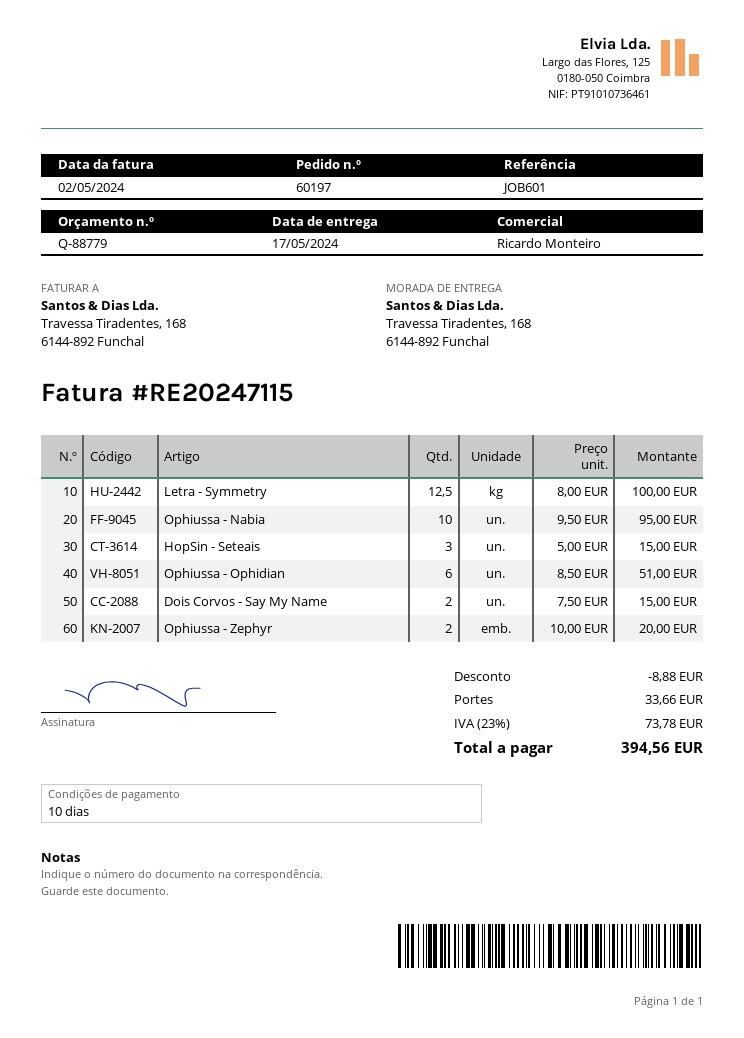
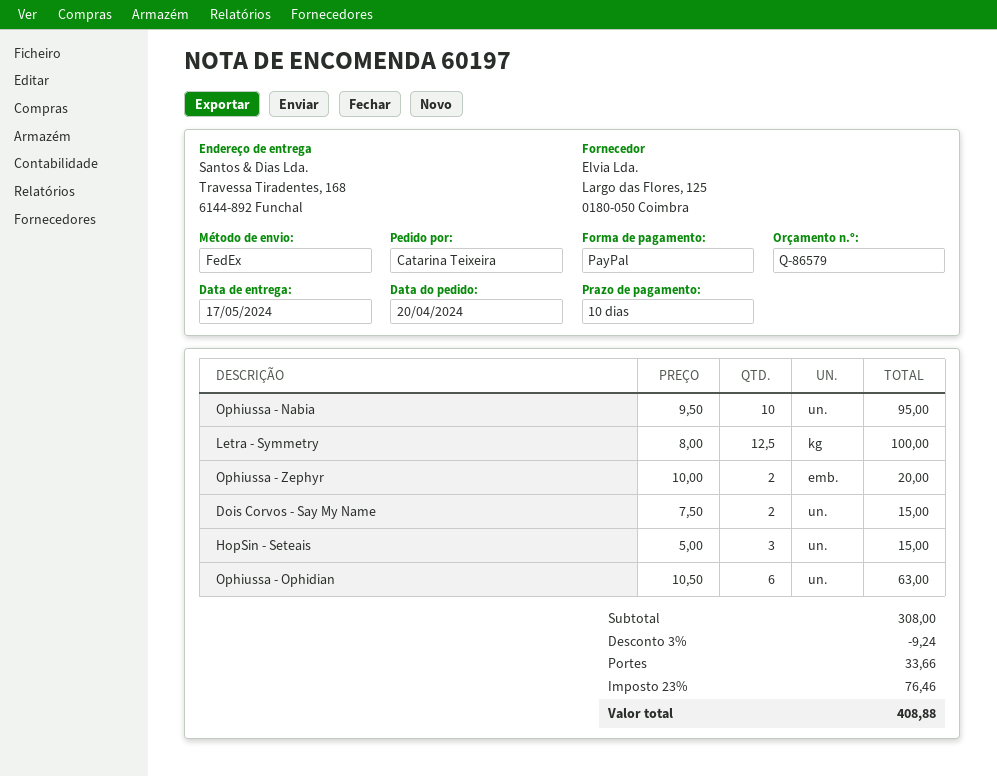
quote number: Q-88779 -> Q-86579
Ophiussa - Ophidian: 6 x 8.50 = 51.00 -> 6 x 10.50 = 63.00
discount: 8.88 -> 9.24
tax: 23% = 73.78 -> 23% = 76.46
total: 394.56 -> 408.88

